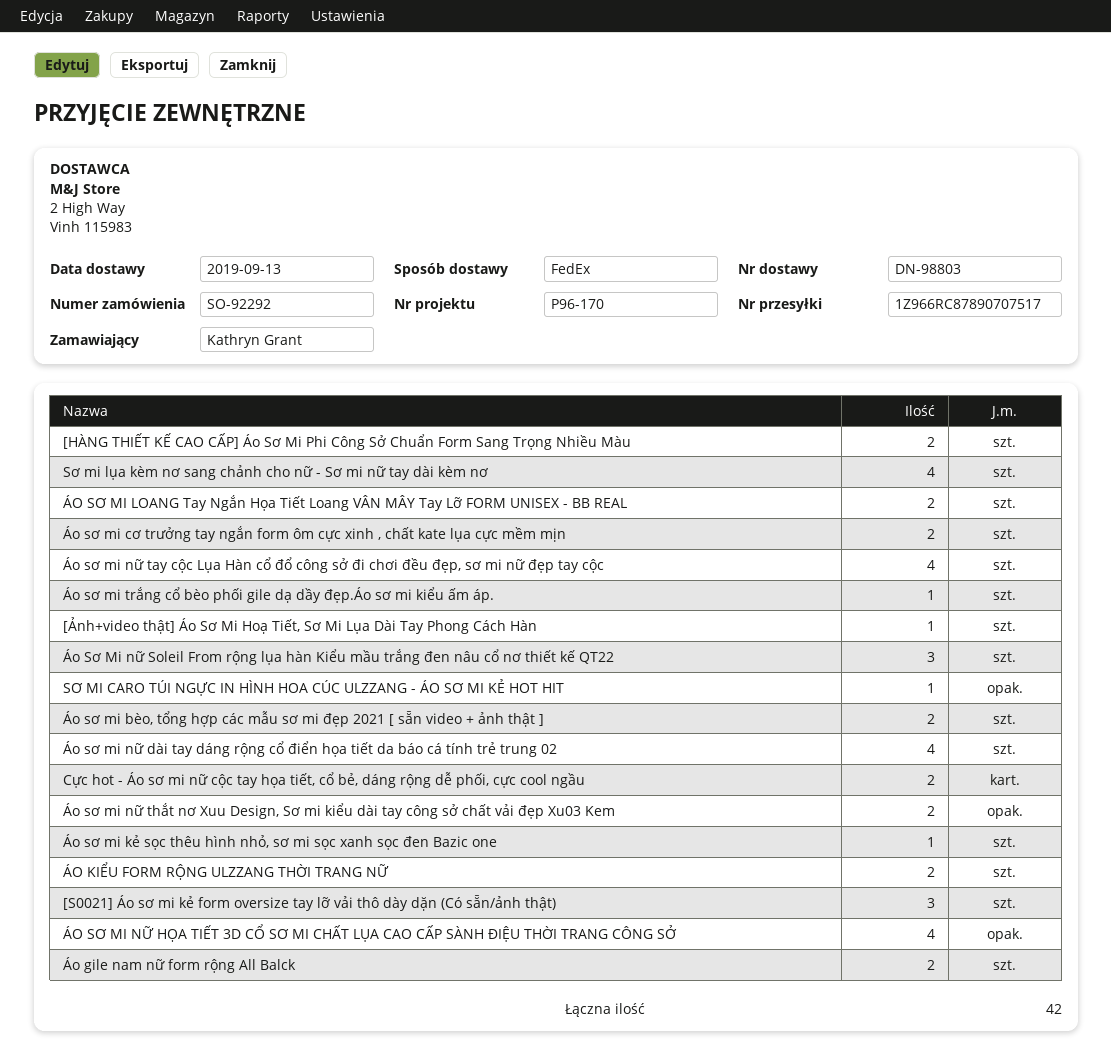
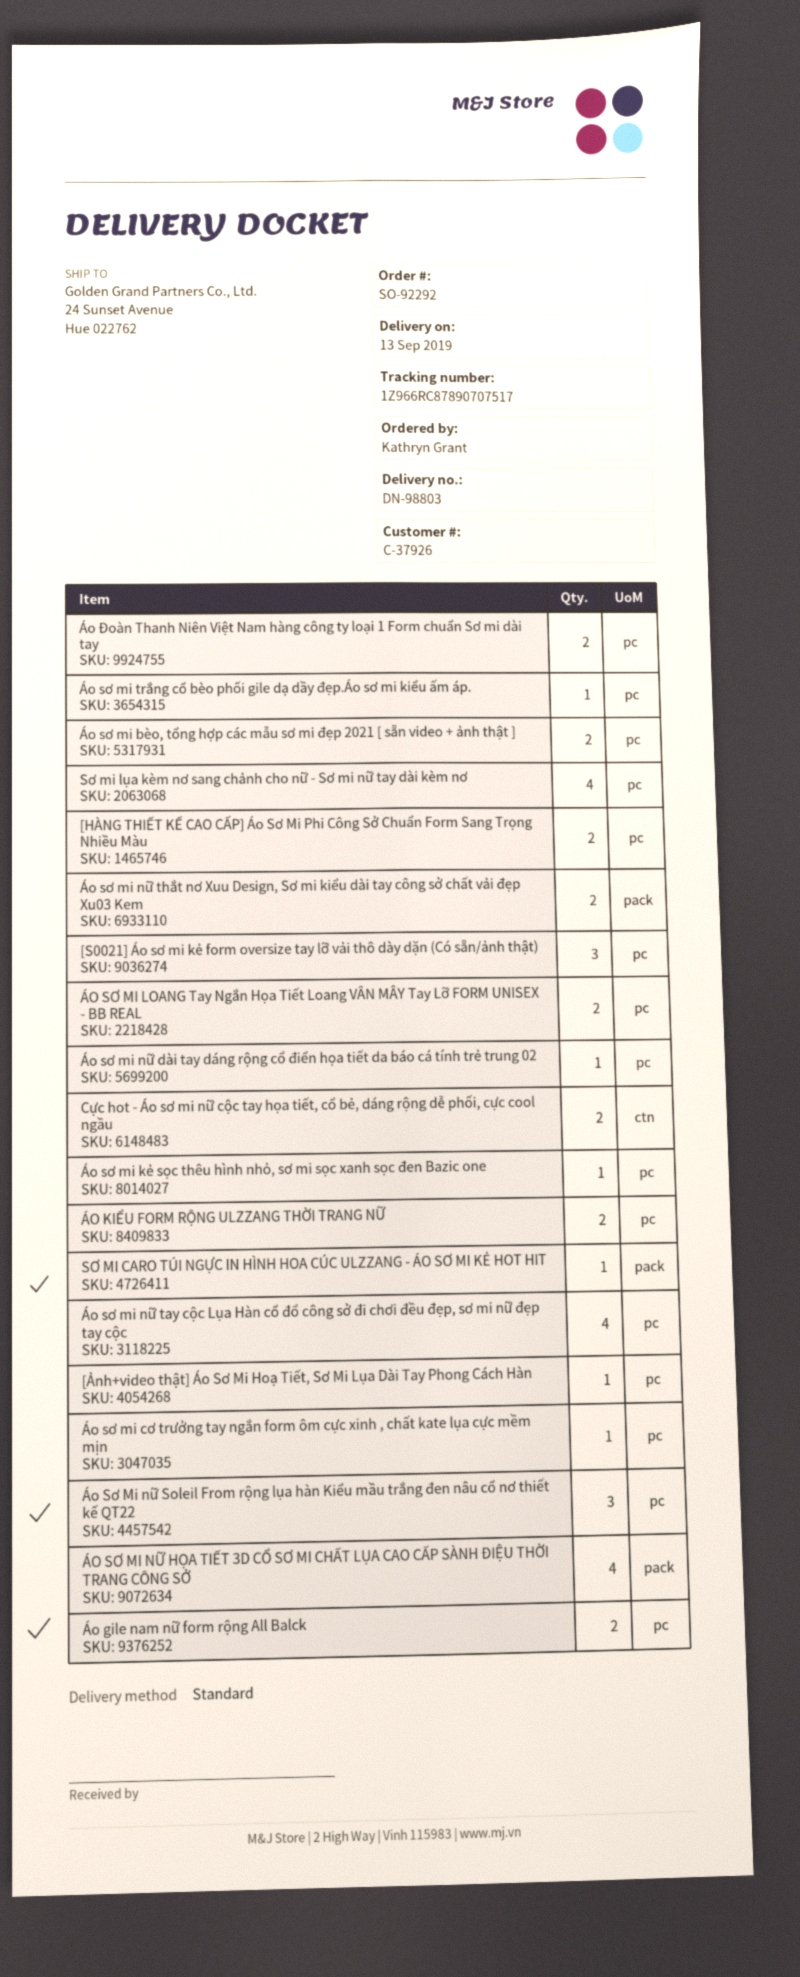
shipping method: FedEx -> standard
Áo sơ mi cơ trưởng tay ngắn form ôm cực xinh , chất kate lụa cực mềm mịn: 2 -> 1
Áo sơ mi nữ dài tay dáng rộng cổ điển họa tiết da báo cá tính trẻ trung 02: 4 -> 1
Áo Đoàn Thanh Niên Việt Nam hàng công ty loại 1 Form chuẩn Sơ mi dài tay: none -> 2

